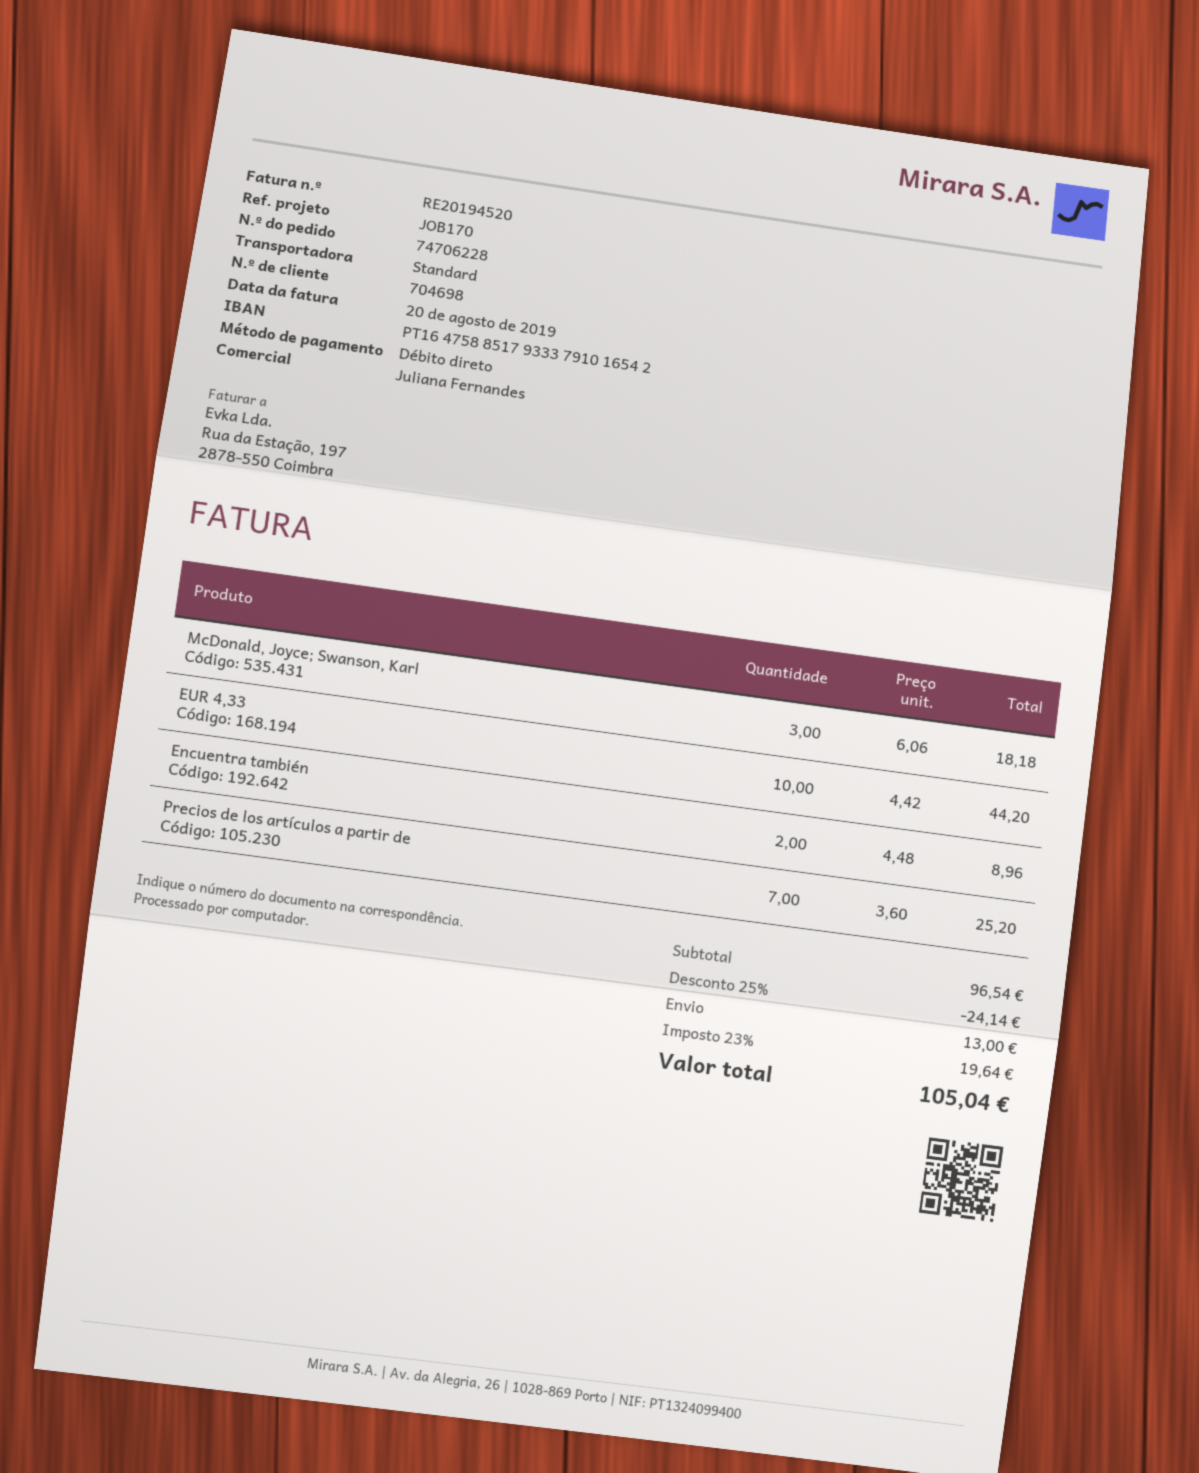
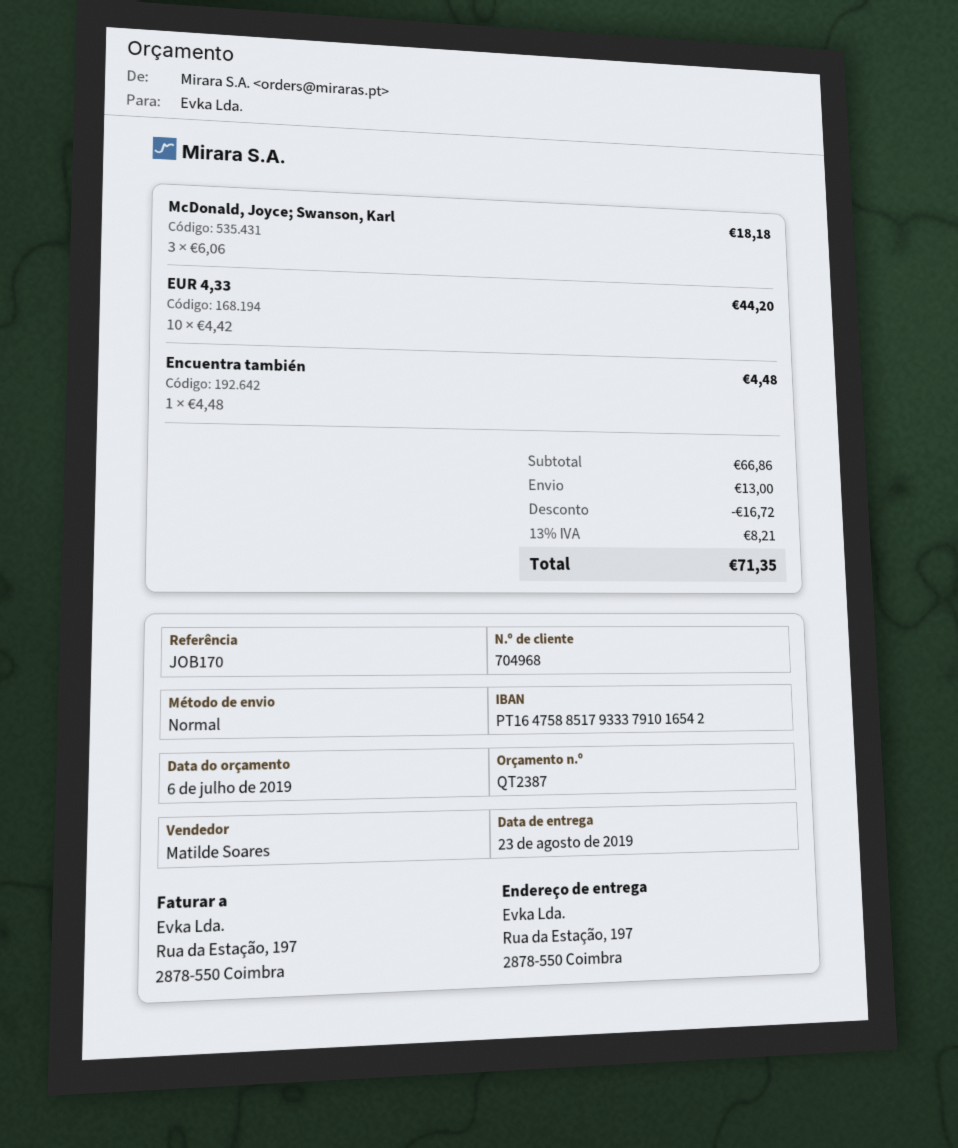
customer number: 704698 -> 704968
sales rep: Juliana Fernandes -> Matilde Soares
Encuentra también: 2 x 4.48 = 8.96 -> 1 x 4.48 = 4.48
Precios de los artículos a partir de: 7 x 3.60 = 25.20 -> none
subtotal: 96.54 -> 66.86
discount: 24.14 -> 16.72
tax: 23% = 19.64 -> 13% = 8.21
total: 105.04 -> 71.35

